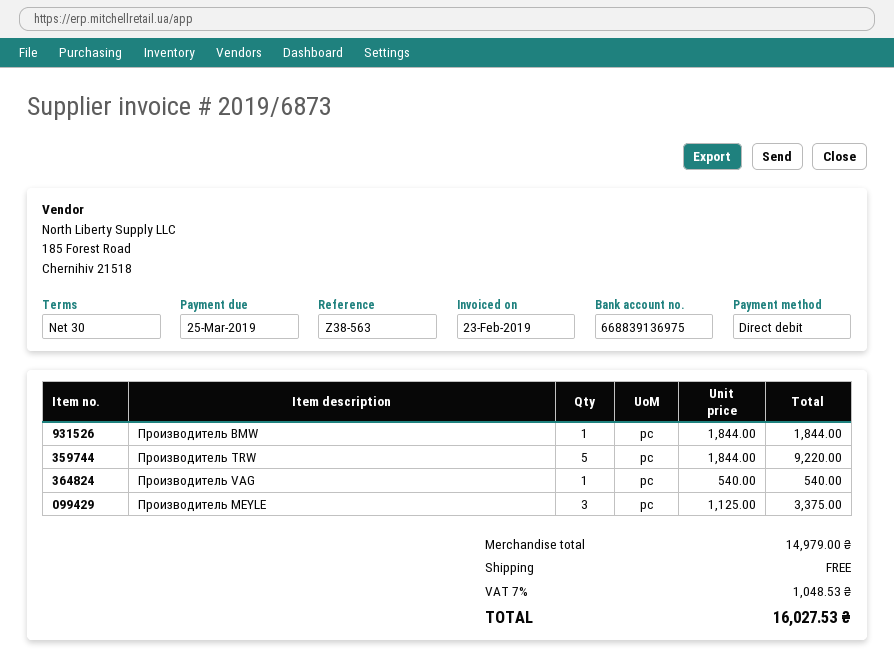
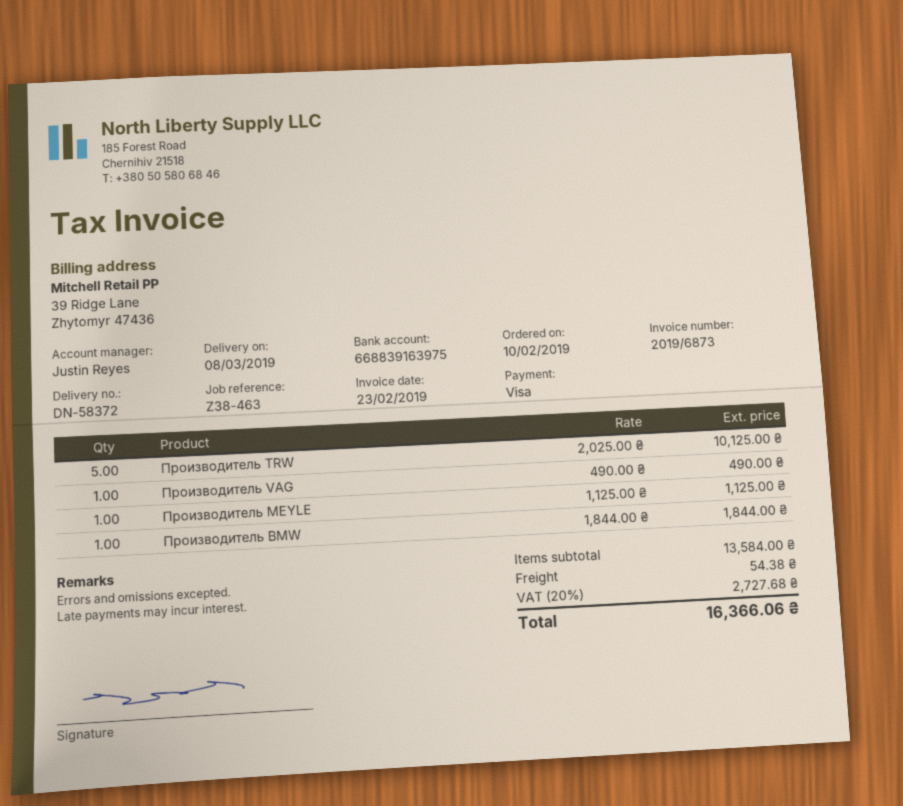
reference: Z38-563 -> Z38-463
payment method: direct debit -> Visa
bank account: 668839136975 -> 668839163975
Производитель TRW: 5 x 1844.00 = 9220.00 -> 5 x 2025.00 = 10125.00
Производитель VAG: 1 x 540.00 = 540.00 -> 1 x 490.00 = 490.00
Производитель MEYLE: 3 x 1125.00 = 3375.00 -> 1 x 1125.00 = 1125.00
subtotal: 14979.00 -> 13584.00
shipping: 0.00 -> 54.38
tax: 7% = 1048.53 -> 20% = 2727.68
total: 16027.53 -> 16366.06

